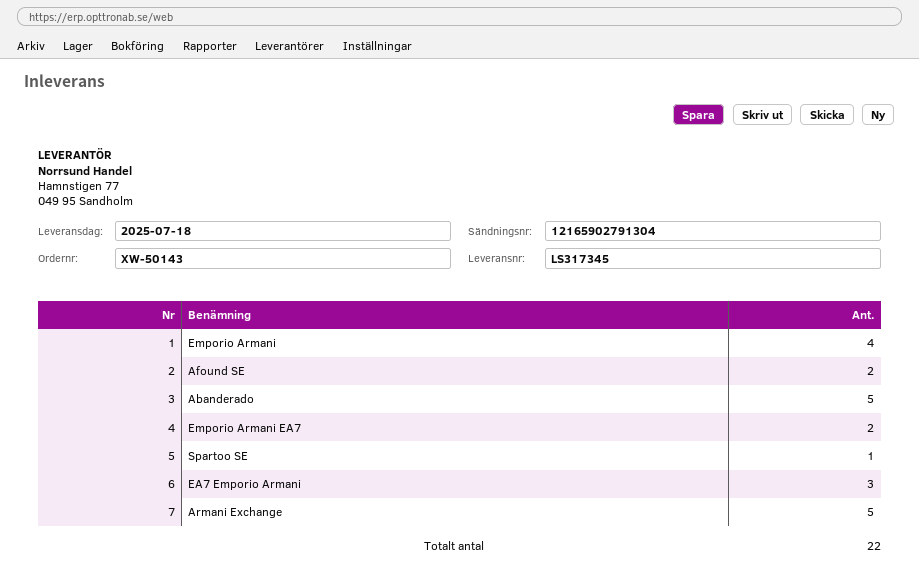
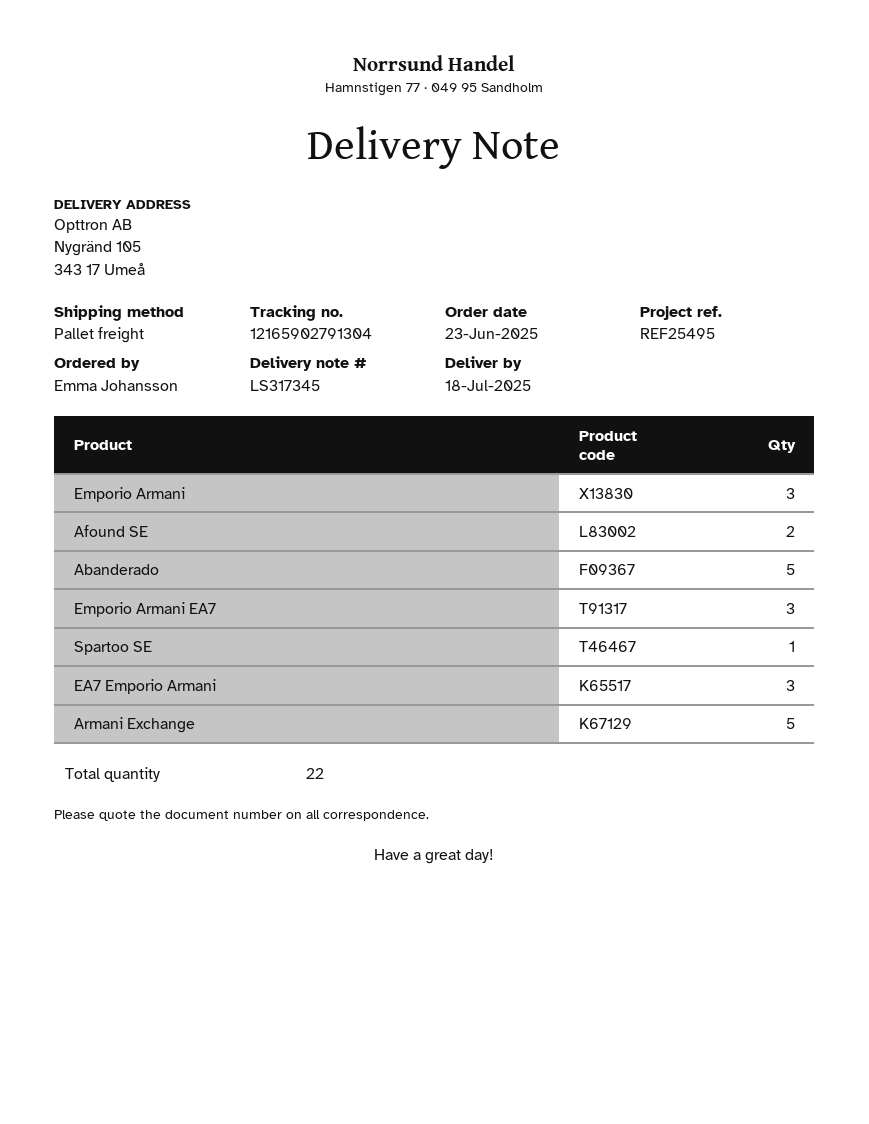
Emporio Armani: 4 -> 3
Emporio Armani EA7: 2 -> 3

